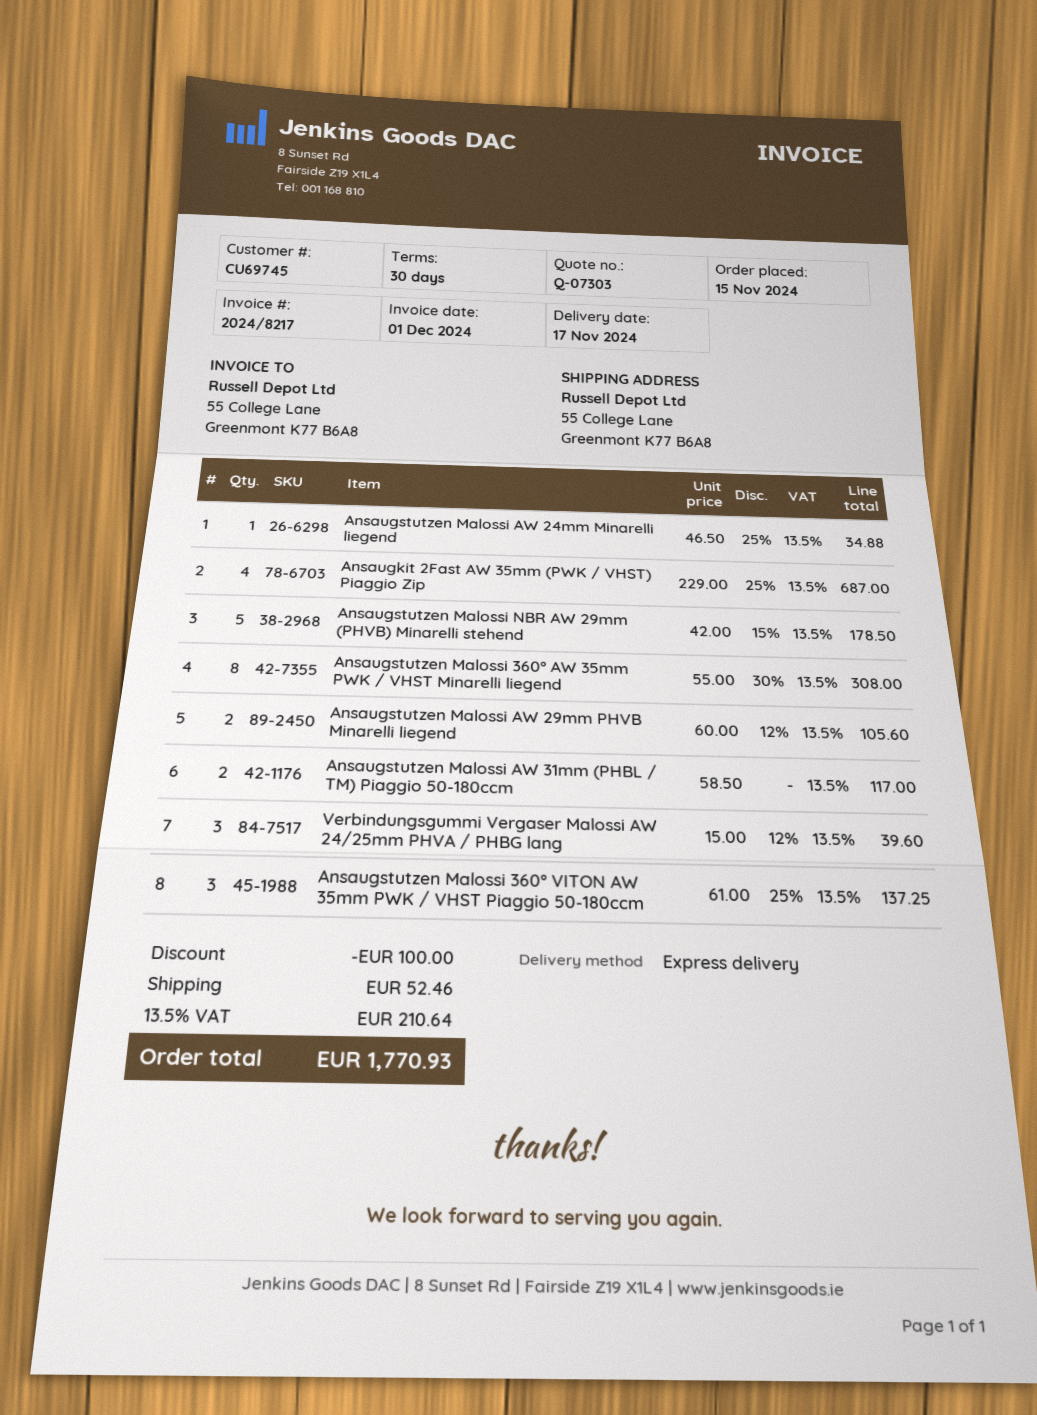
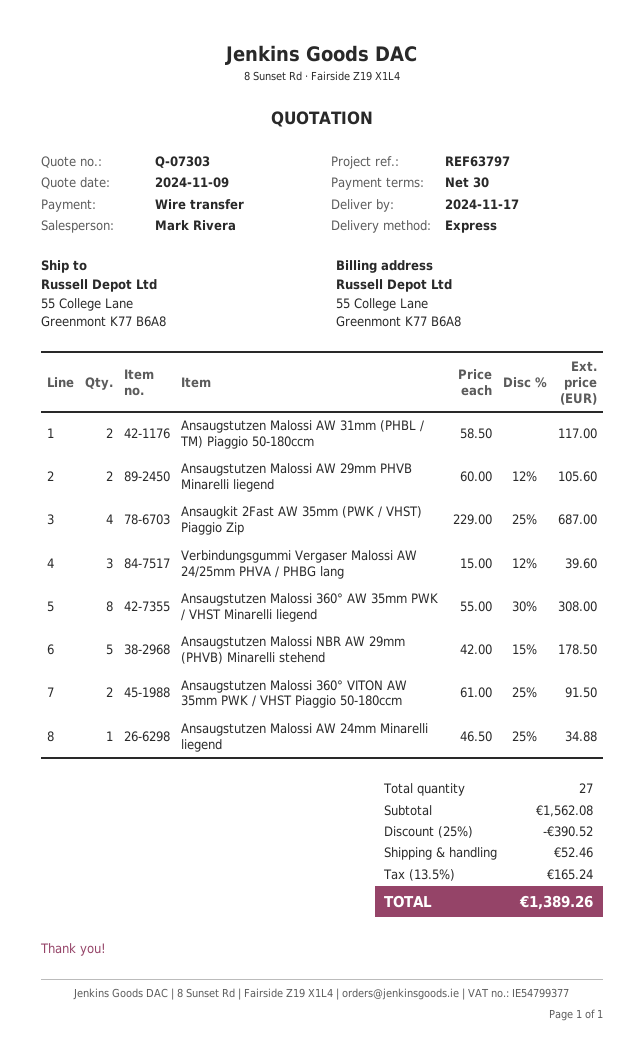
Ansaugstutzen Malossi 360° VITON AW 35mm PWK / VHST Piaggio 50-180ccm: 3 x 61.00 - 25% = 137.25 -> 2 x 61.00 - 25% = 91.50
discount: 100.00 -> 390.52
tax: 13.5% = 210.64 -> 13.5% = 165.24
total: 1770.93 -> 1389.26

